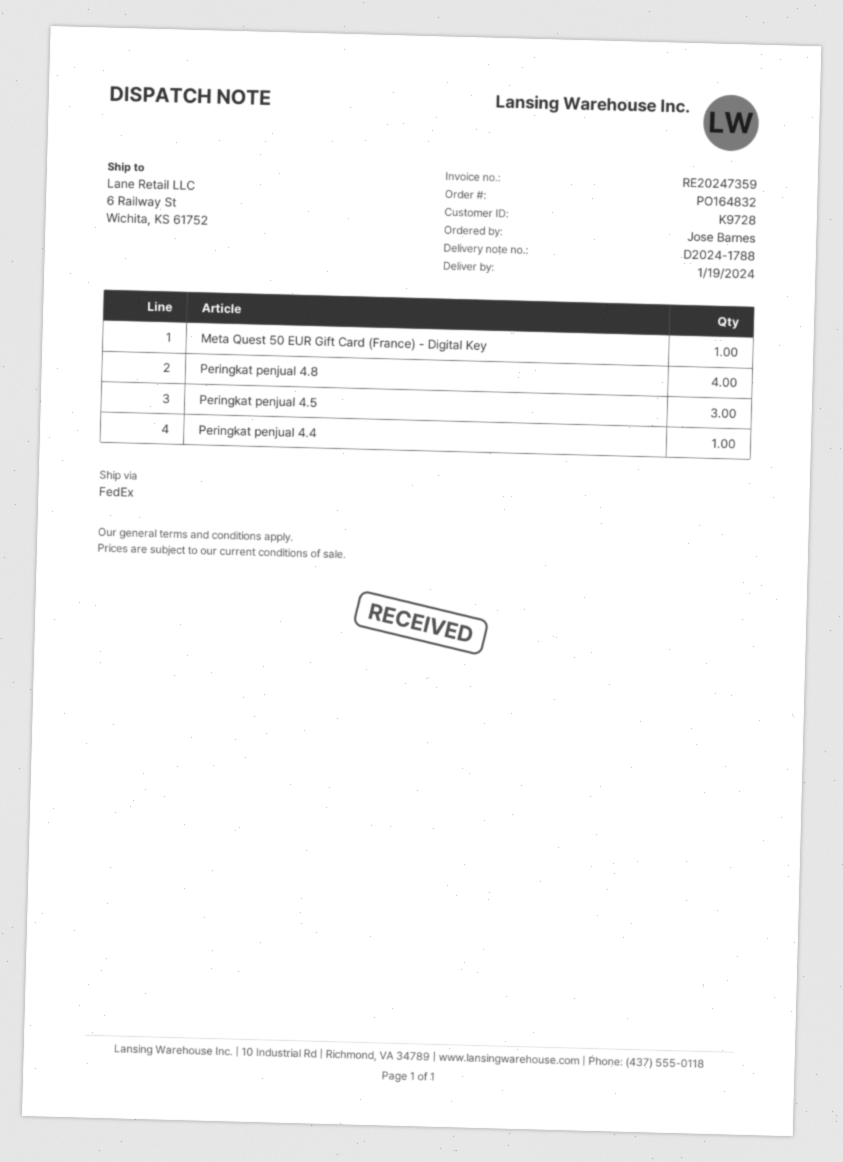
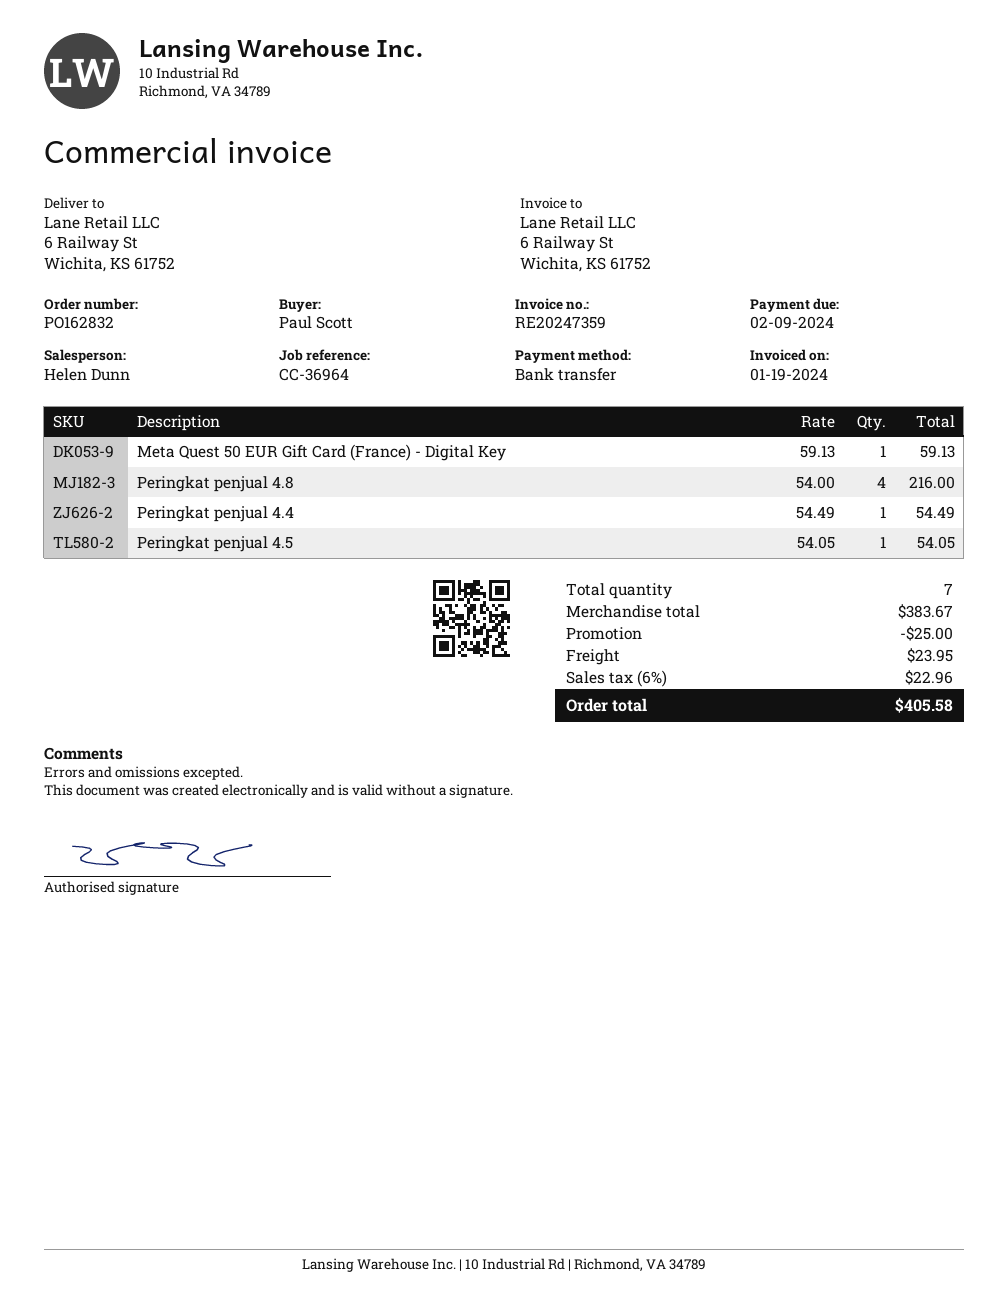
order number: PO164832 -> PO162832
ordered by: Jose Barnes -> Paul Scott
Peringkat penjual 4.5: 3 -> 1

